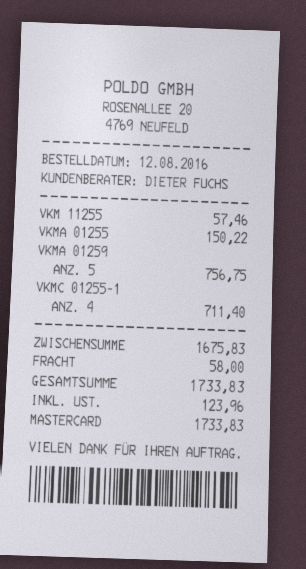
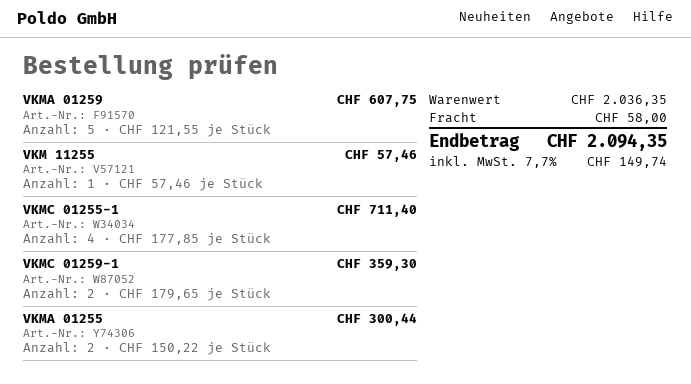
VKMA 01255: 1 for 150.22 -> 2 for 300.44
VKMA 01259: 5 for 756.75 -> 5 for 607.75
VKMC 01259-1: none -> 2 for 359.30
subtotal: 1675.83 -> 2036.35
tax: 123.96 -> 149.74
total: 1733.83 -> 2094.35

